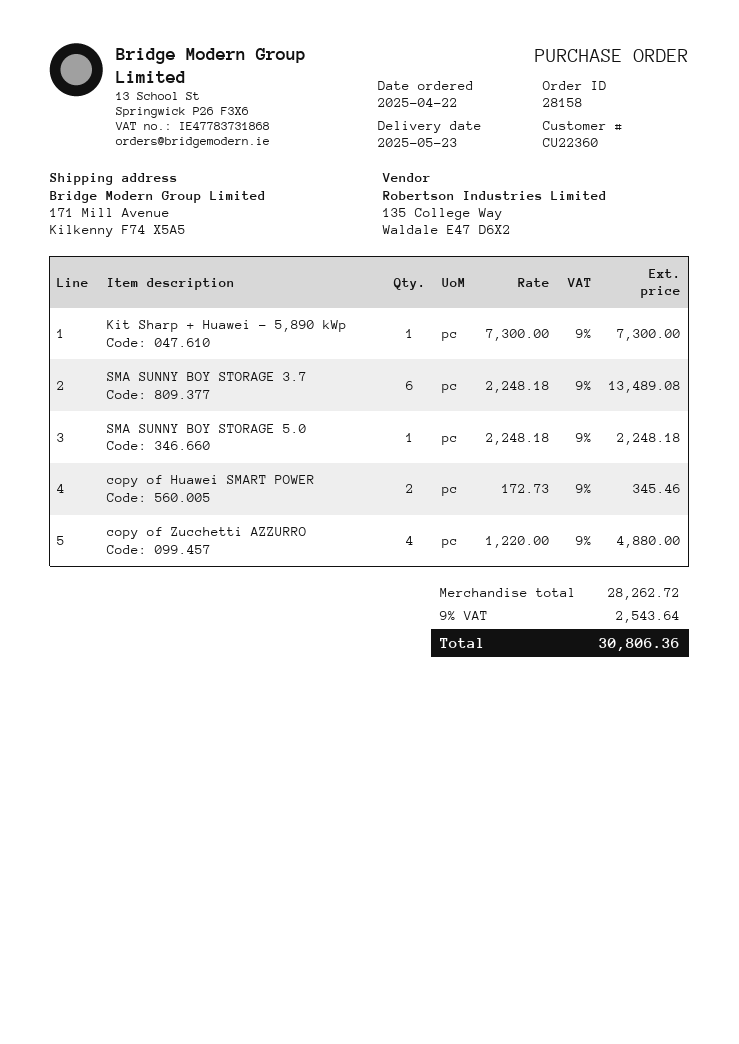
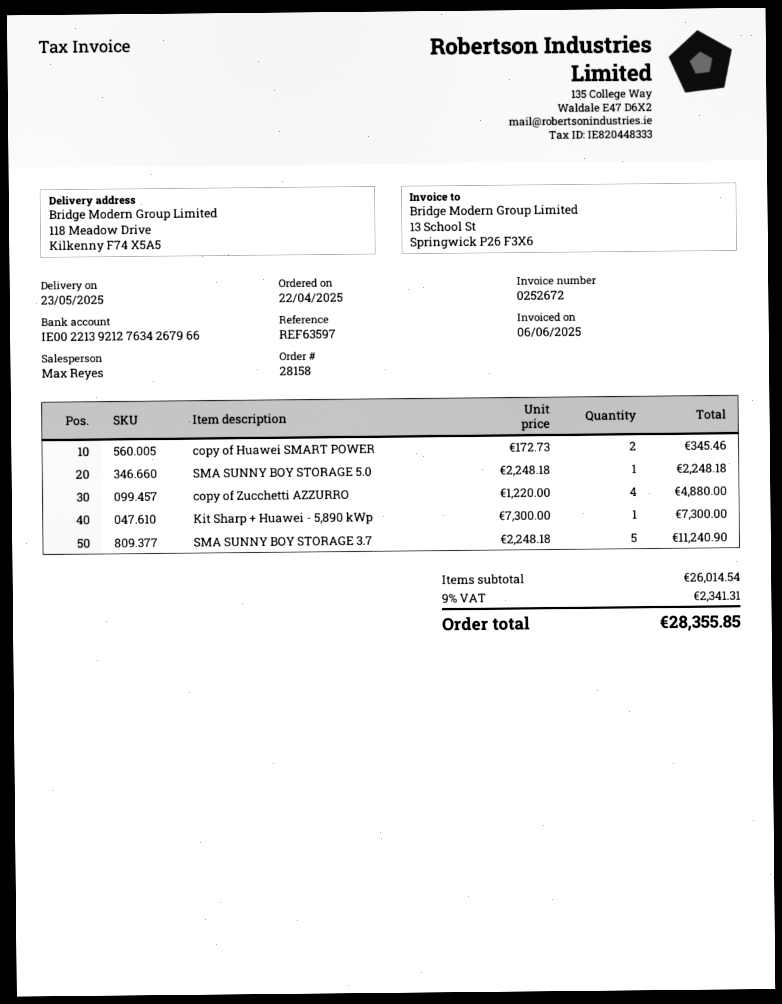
ship to: 171 Mill Avenue, Kilkenny F74 X5A5 -> 118 Meadow Drive, Kilkenny F74 X5A5
SMA SUNNY BOY STORAGE 3.7: 6 x 2248.18 = 13489.08 -> 5 x 2248.18 = 11240.90
subtotal: 28262.72 -> 26014.54
tax: 9% = 2543.64 -> 9% = 2341.31
total: 30806.36 -> 28355.85

